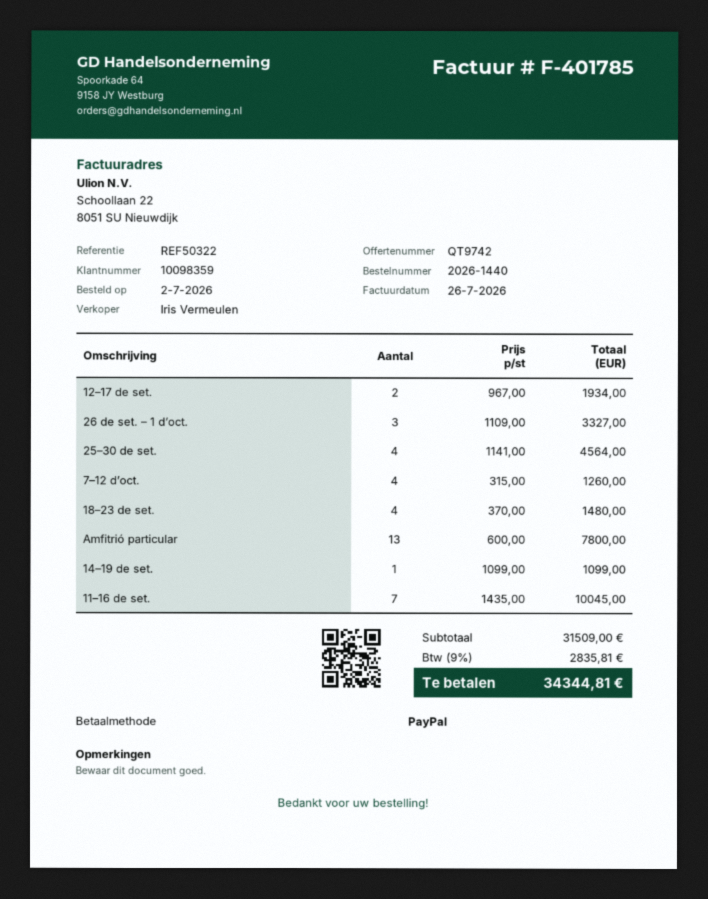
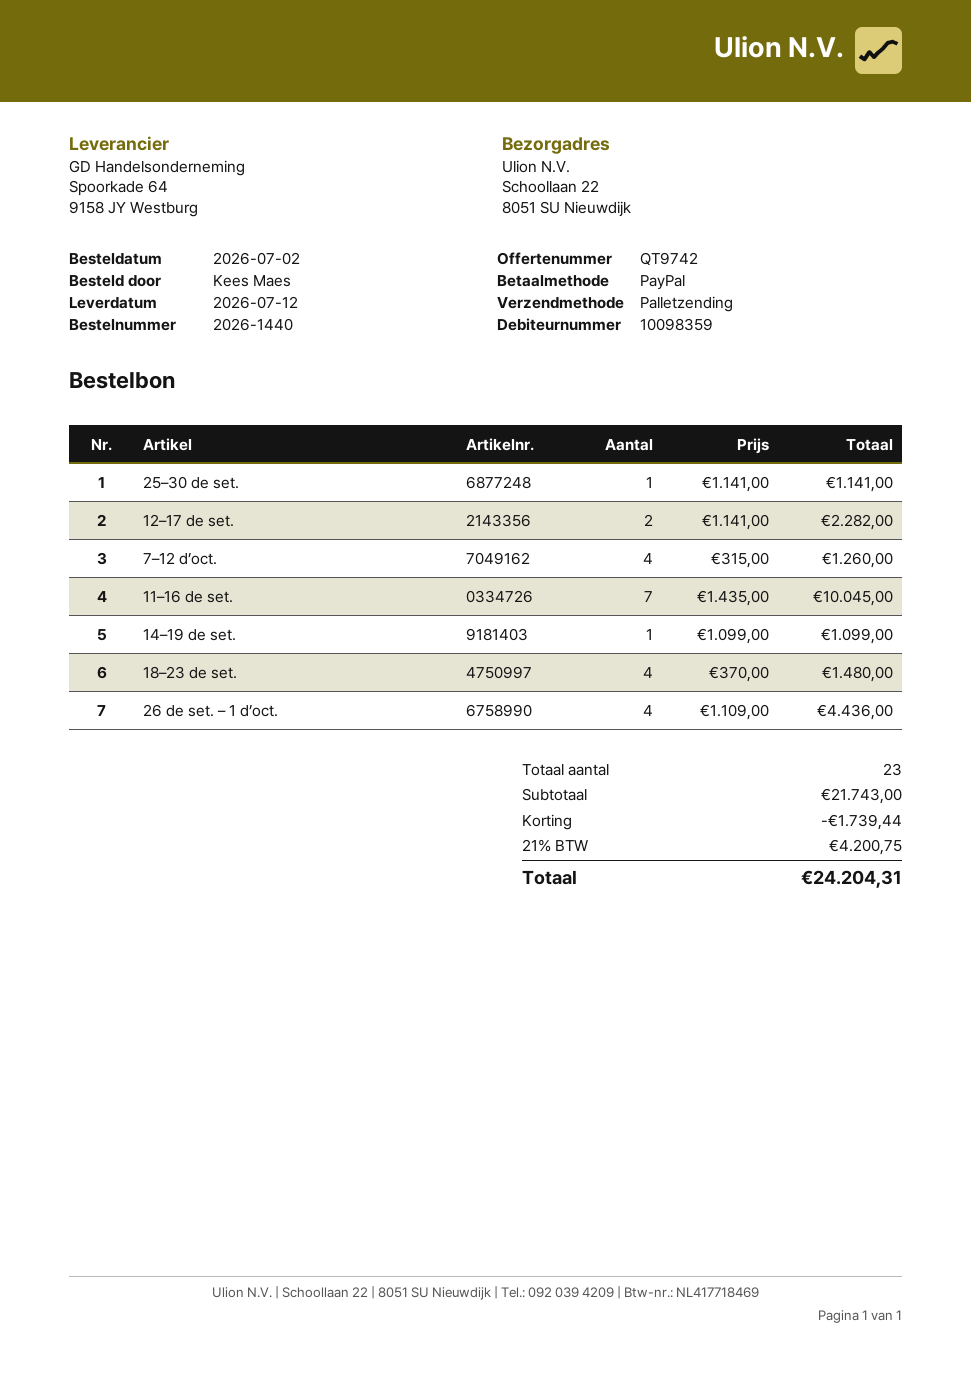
12–17 de set.: 2 x 967.00 = 1934.00 -> 2 x 1141.00 = 2282.00
26 de set. – 1 d’oct.: 3 x 1109.00 = 3327.00 -> 4 x 1109.00 = 4436.00
25–30 de set.: 4 x 1141.00 = 4564.00 -> 1 x 1141.00 = 1141.00
Amfitrió particular: 13 x 600.00 = 7800.00 -> none
subtotal: 31509.00 -> 21743.00
discount: none -> 1739.44
tax: 9% = 2835.81 -> 21% = 4200.75
total: 34344.81 -> 24204.31

